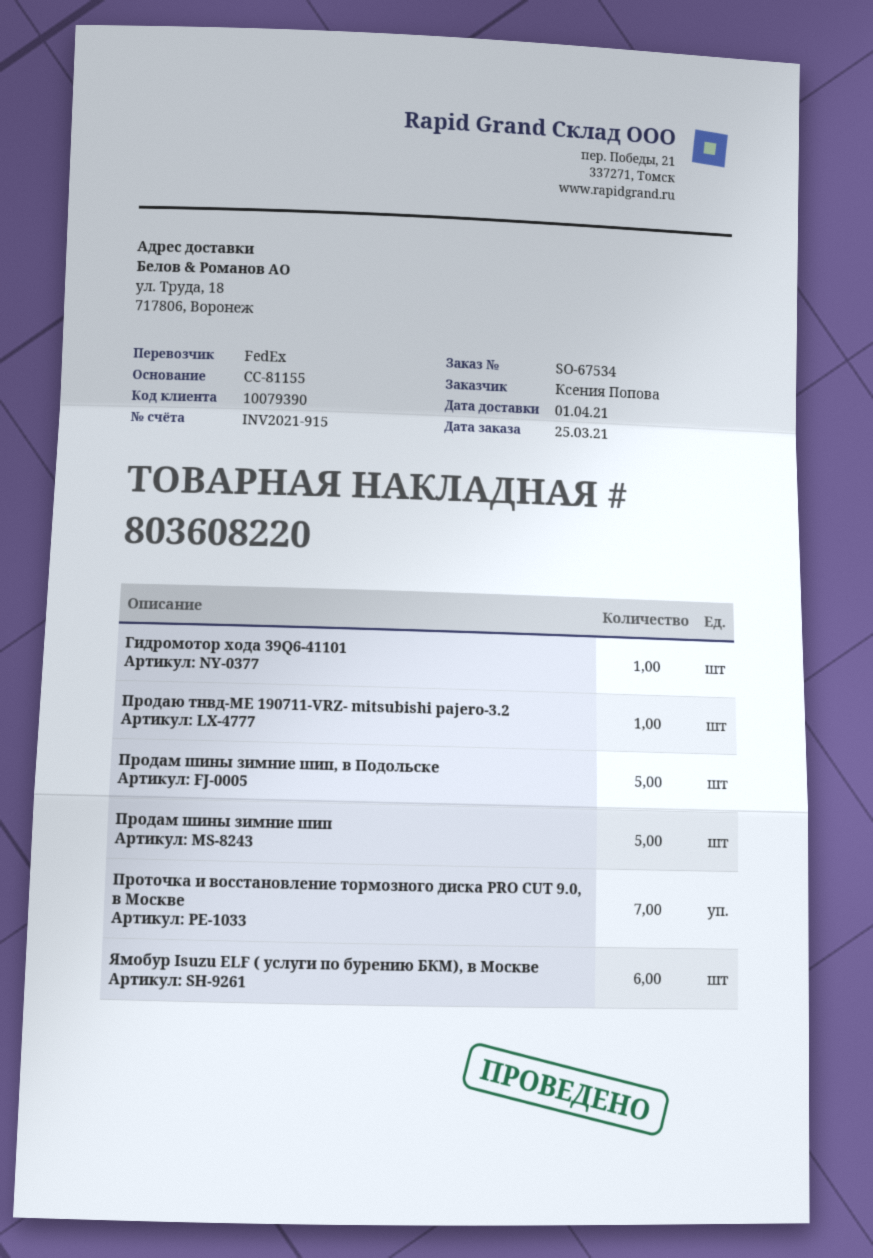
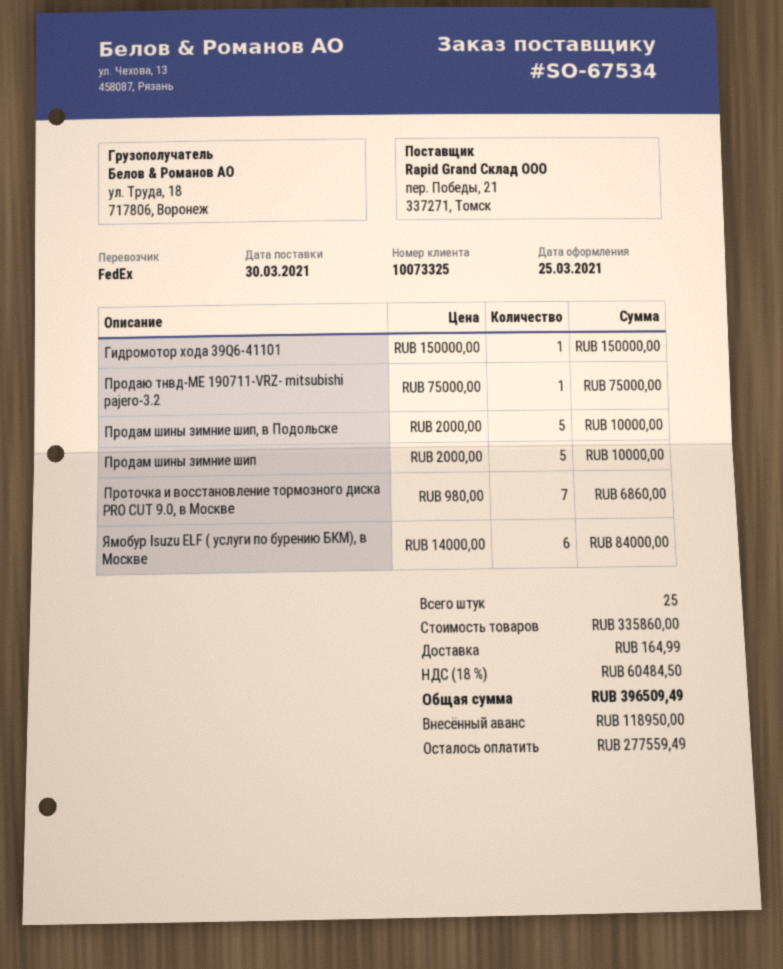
delivery date: 2021-04-01 -> 2021-03-30
customer number: 10079390 -> 10073325

